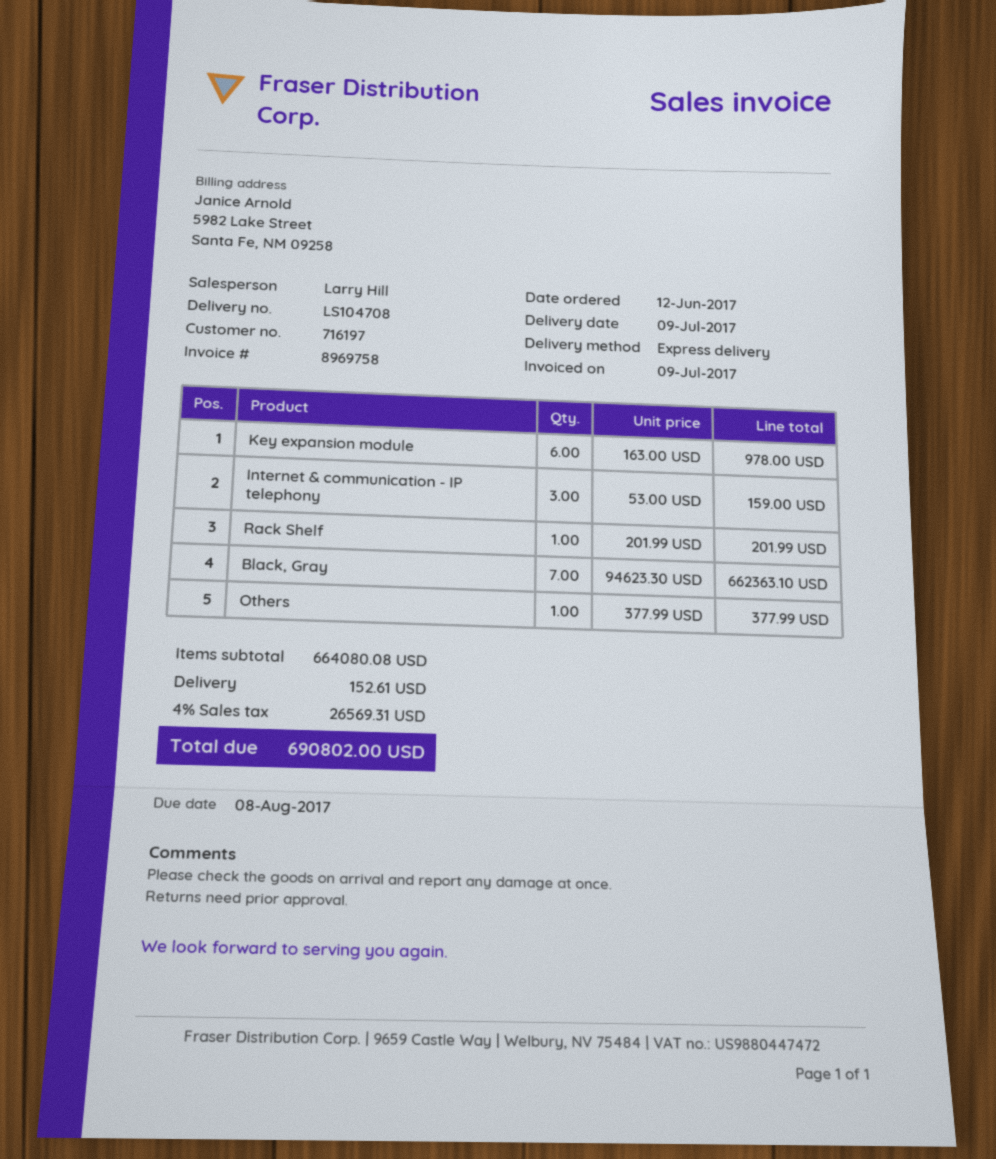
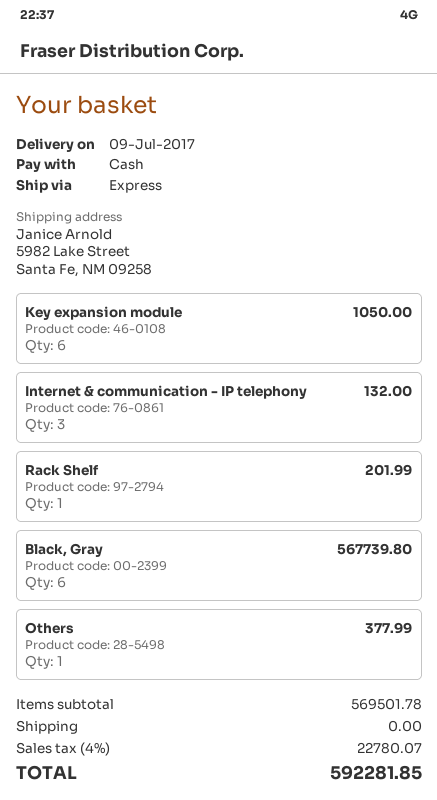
Key expansion module: 6 for 978.00 -> 6 for 1050.00
Internet & communication - IP telephony: 3 for 159.00 -> 3 for 132.00
Black, Gray: 7 for 662363.10 -> 6 for 567739.80
subtotal: 664080.08 -> 569501.78
shipping: 152.61 -> 0.00
tax: 4% = 26569.31 -> 4% = 22780.07
total: 690802.00 -> 592281.85

